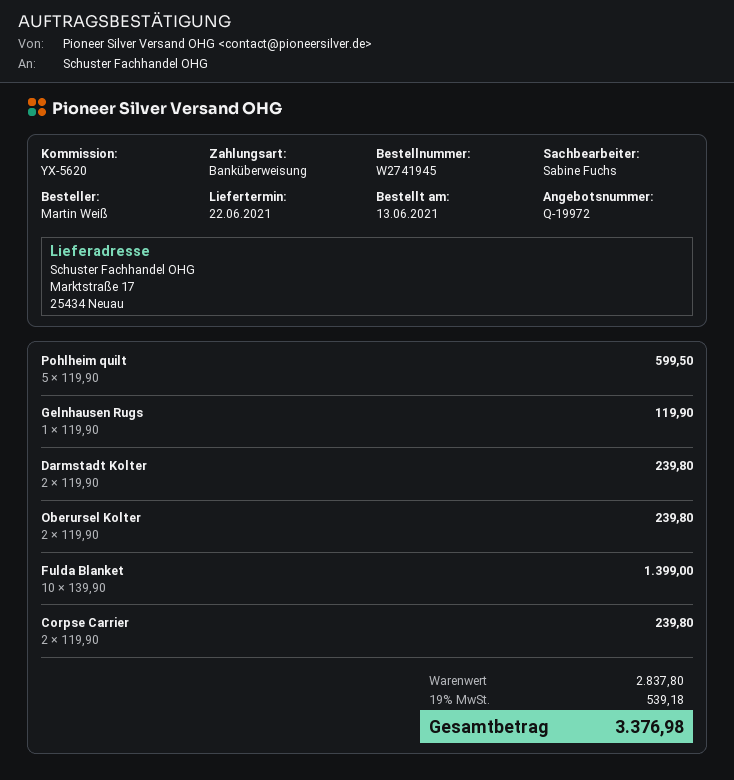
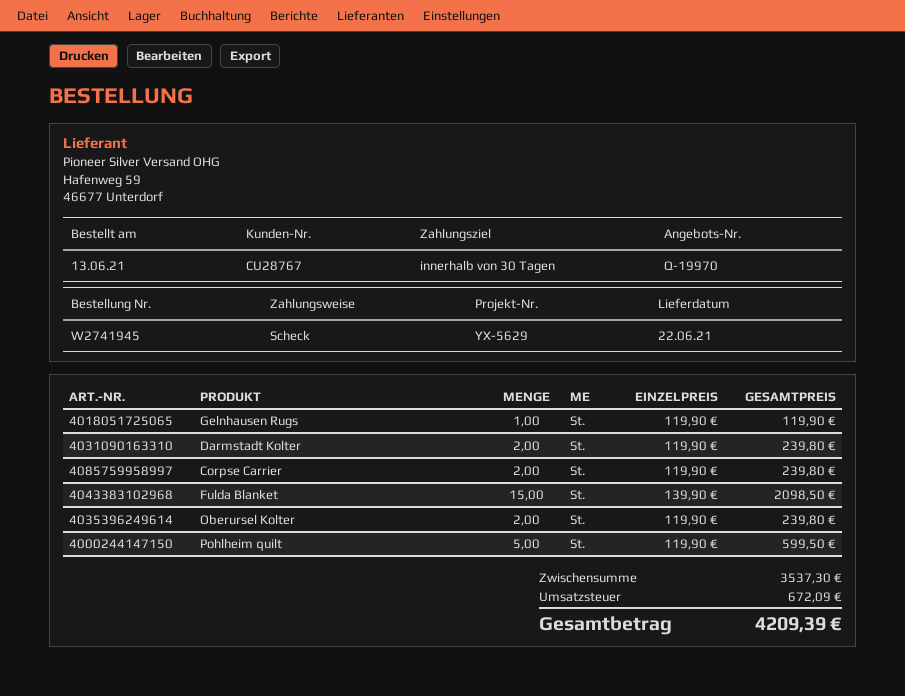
quote number: Q-19972 -> Q-19970
reference: YX-5620 -> YX-5629
payment method: bank transfer -> cheque
Fulda Blanket: 10 x 139.90 = 1399.00 -> 15 x 139.90 = 2098.50
subtotal: 2837.80 -> 3537.30
tax: 539.18 -> 672.09
total: 3376.98 -> 4209.39

